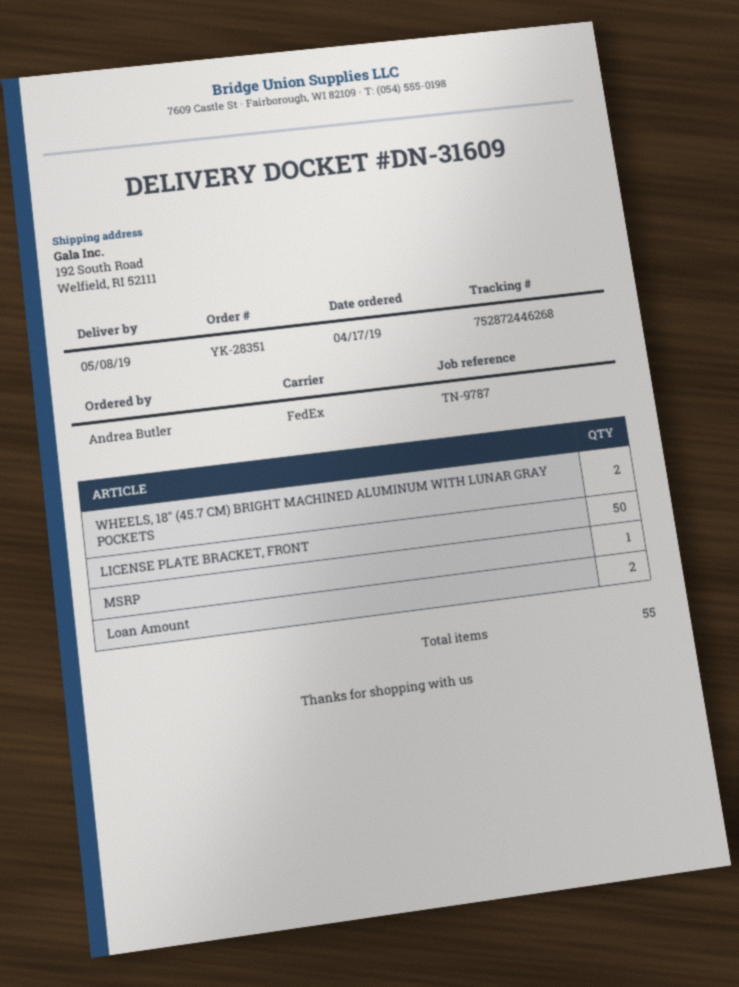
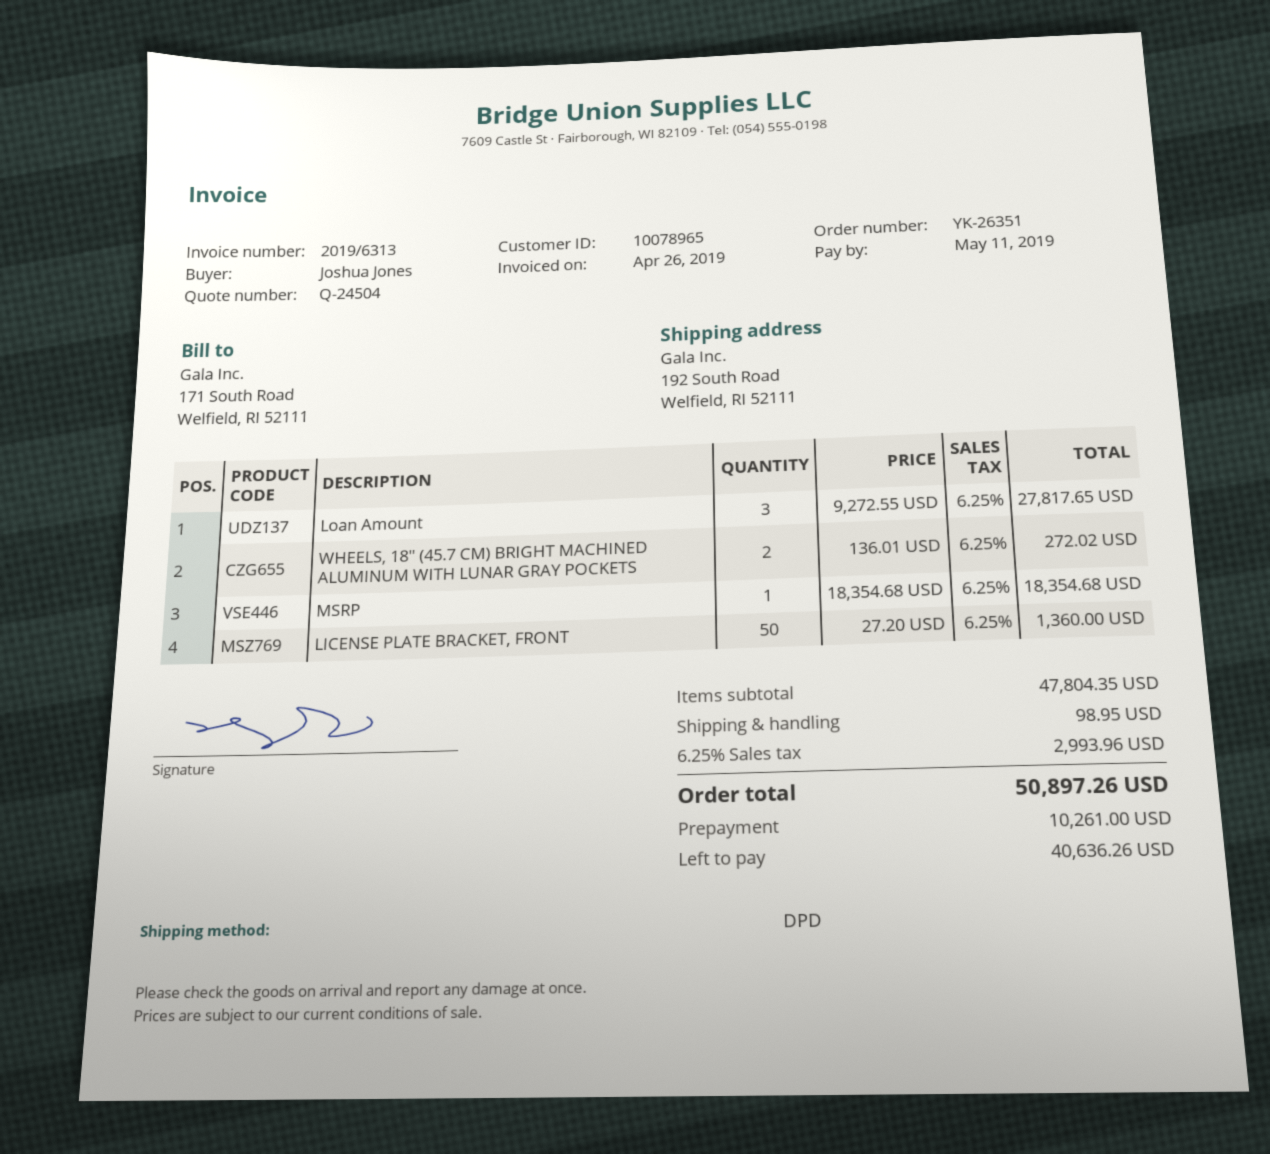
order number: YK-28351 -> YK-26351
ordered by: Andrea Butler -> Joshua Jones
shipping method: FedEx -> DPD
Loan Amount: 2 -> 3

